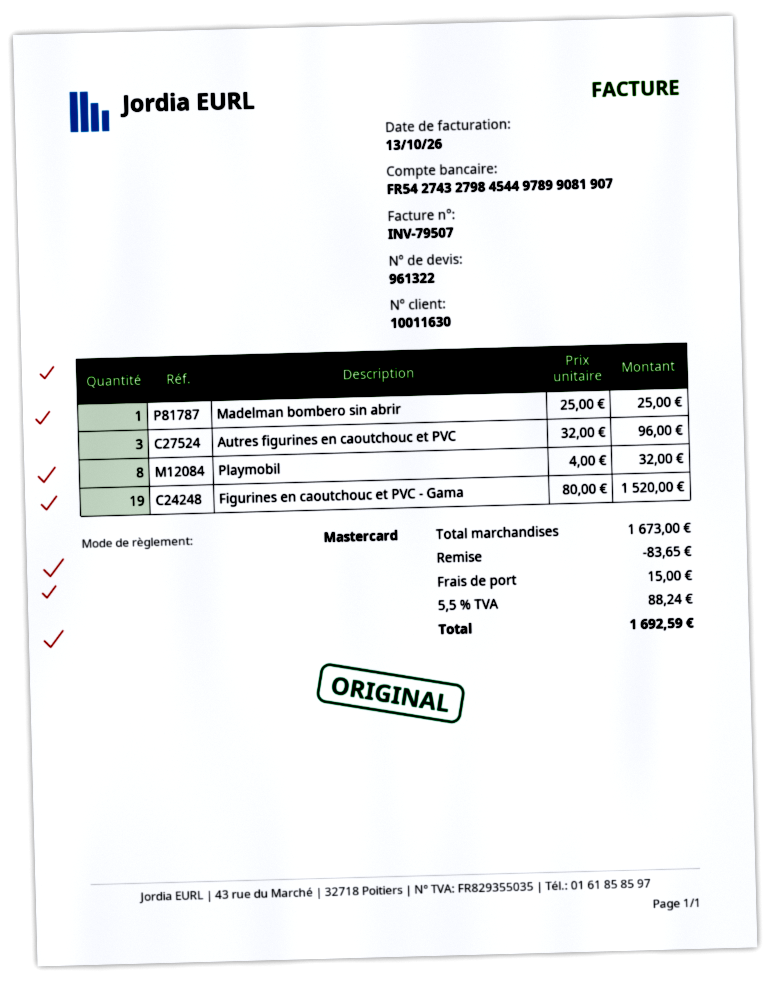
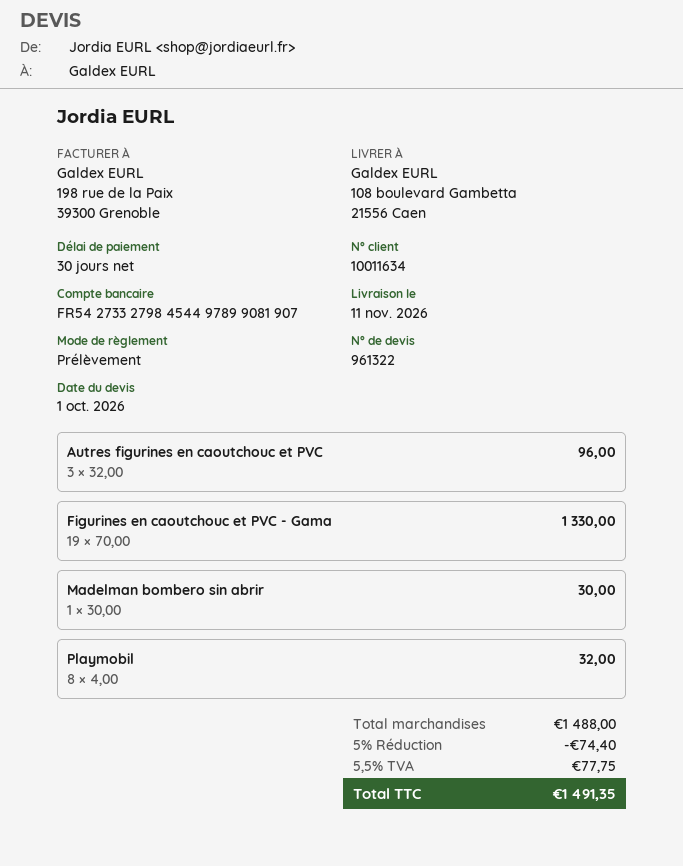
customer number: 10011630 -> 10011634
payment method: Mastercard -> direct debit
bank account: FR5427432798454497899081907 -> FR5427332798454497899081907
Madelman bombero sin abrir: 1 x 25.00 = 25.00 -> 1 x 30.00 = 30.00
Figurines en caoutchouc et PVC - Gama: 19 x 80.00 = 1520.00 -> 19 x 70.00 = 1330.00
subtotal: 1673.00 -> 1488.00
discount: 83.65 -> 74.40
shipping: 15.00 -> none
tax: 5.5% = 88.24 -> 5.5% = 77.75
total: 1692.59 -> 1491.35

